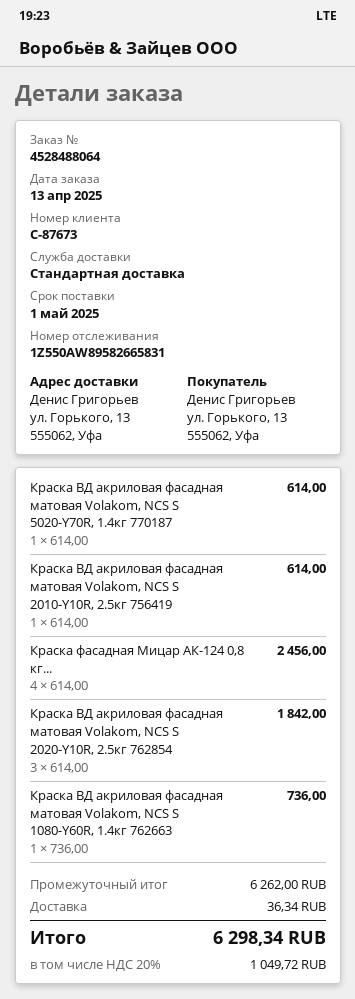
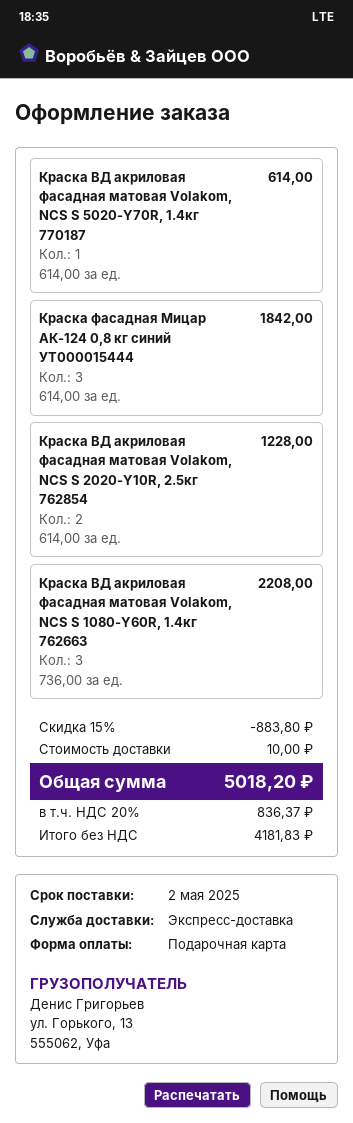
delivery date: 2025-05-01 -> 2025-05-02
shipping method: standard -> express
Краска ВД акриловая фасадная матовая Volakom, NCS S 2010-Y10R, 2.5кг 756419: 1 x 614.00 = 614.00 -> none
Краска фасадная Мицар АК-124 0,8 кг...: 4 x 614.00 = 2456.00 -> 3 x 614.00 = 1842.00
Краска ВД акриловая фасадная матовая Volakom, NCS S 2020-Y10R, 2.5кг 762854: 3 x 614.00 = 1842.00 -> 2 x 614.00 = 1228.00
Краска ВД акриловая фасадная матовая Volakom, NCS S 1080-Y60R, 1.4кг 762663: 1 x 736.00 = 736.00 -> 3 x 736.00 = 2208.00
discount: none -> 15% = 883.80
shipping: 36.34 -> 10.00
tax: 20% = 1049.72 -> 20% = 836.37
total: 6298.34 -> 5018.20

